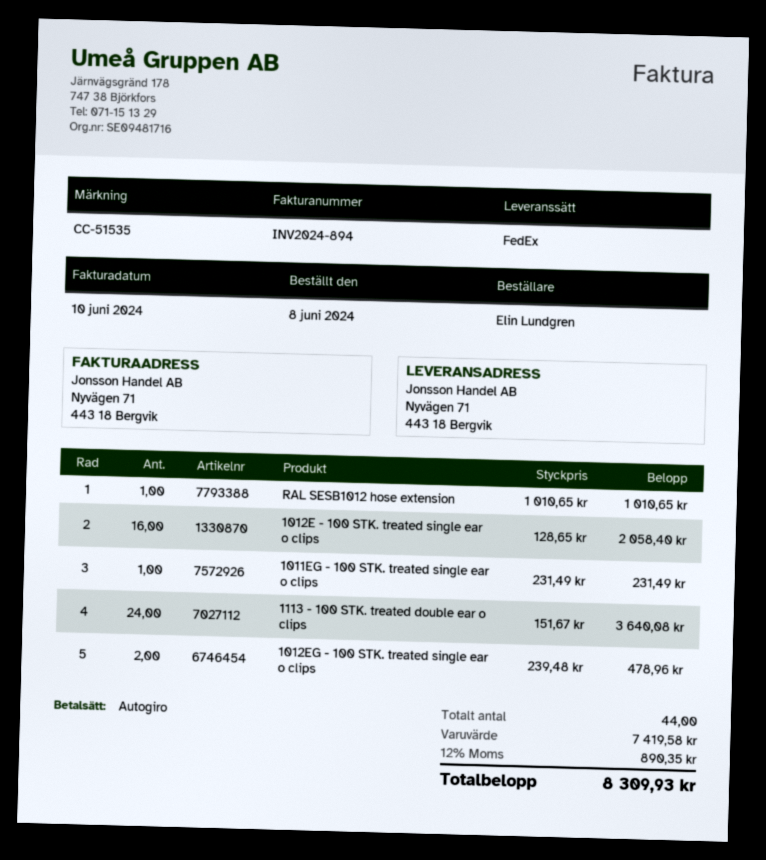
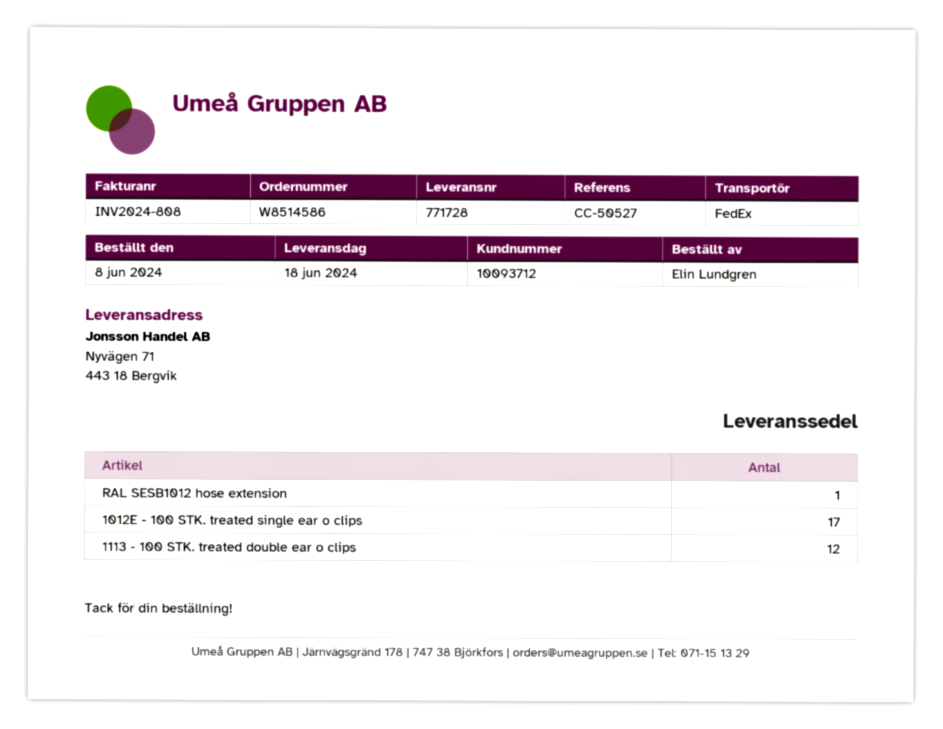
invoice number: INV2024-894 -> INV2024-808
reference: CC-51535 -> CC-50527
1012E - 100 STK. treated single ear o clips: 16 -> 17
1011EG - 100 STK. treated single ear o clips: 1 -> none
1113 - 100 STK. treated double ear o clips: 24 -> 12
1012EG - 100 STK. treated single ear o clips: 2 -> none

